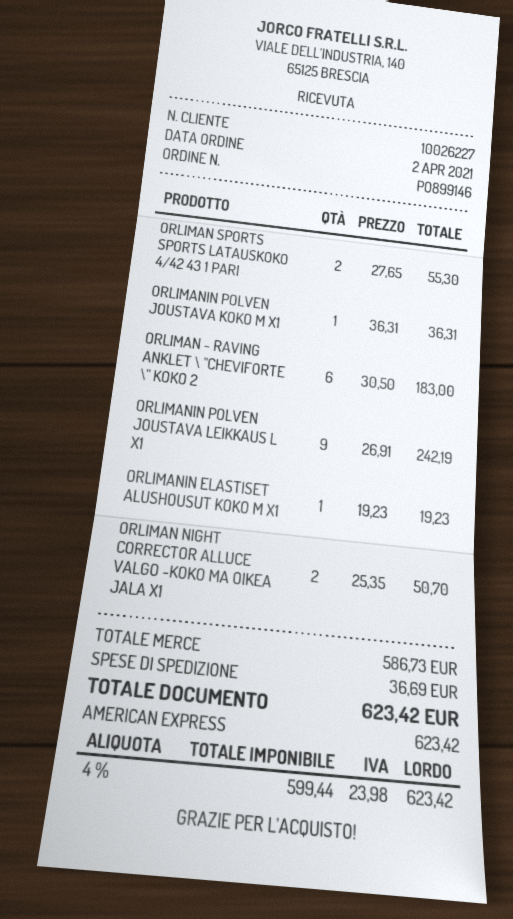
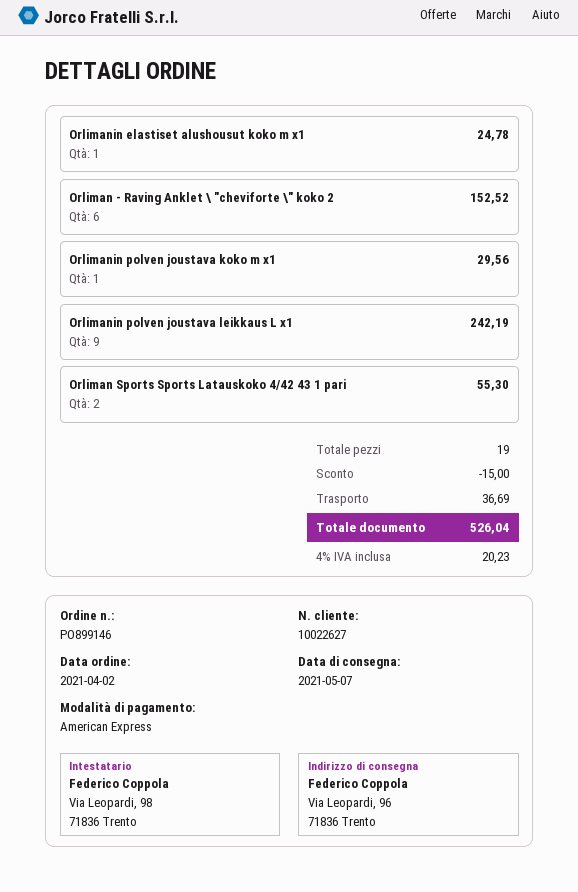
customer number: 10026227 -> 10022627
ORLIMANIN POLVEN JOUSTAVA KOKO M X1: 1 for 36.31 -> 1 for 29.56
ORLIMAN - RAVING ANKLET \ "CHEVIFORTE \" KOKO 2: 6 for 183.00 -> 6 for 152.52
ORLIMANIN ELASTISET ALUSHOUSUT KOKO M X1: 1 for 19.23 -> 1 for 24.78
ORLIMAN NIGHT CORRECTOR ALLUCE VALGO -KOKO MA OIKEA JALA X1: 2 for 50.70 -> none
discount: none -> 15.00
tax: 4% = 23.98 -> 4% = 20.23
total: 623.42 -> 526.04

